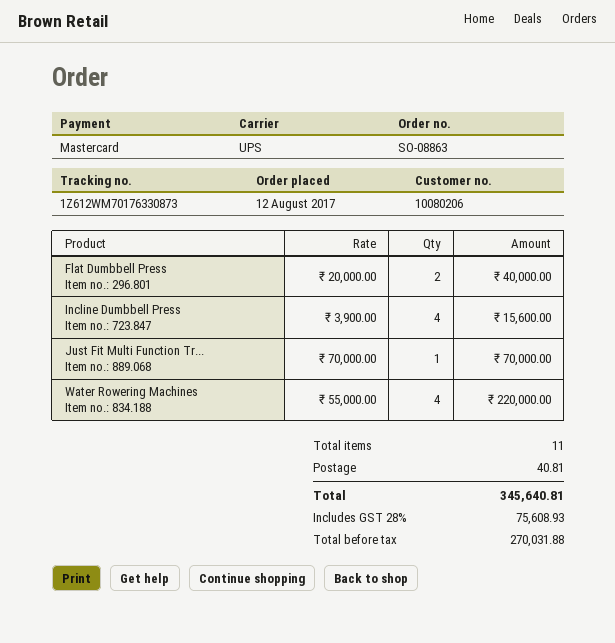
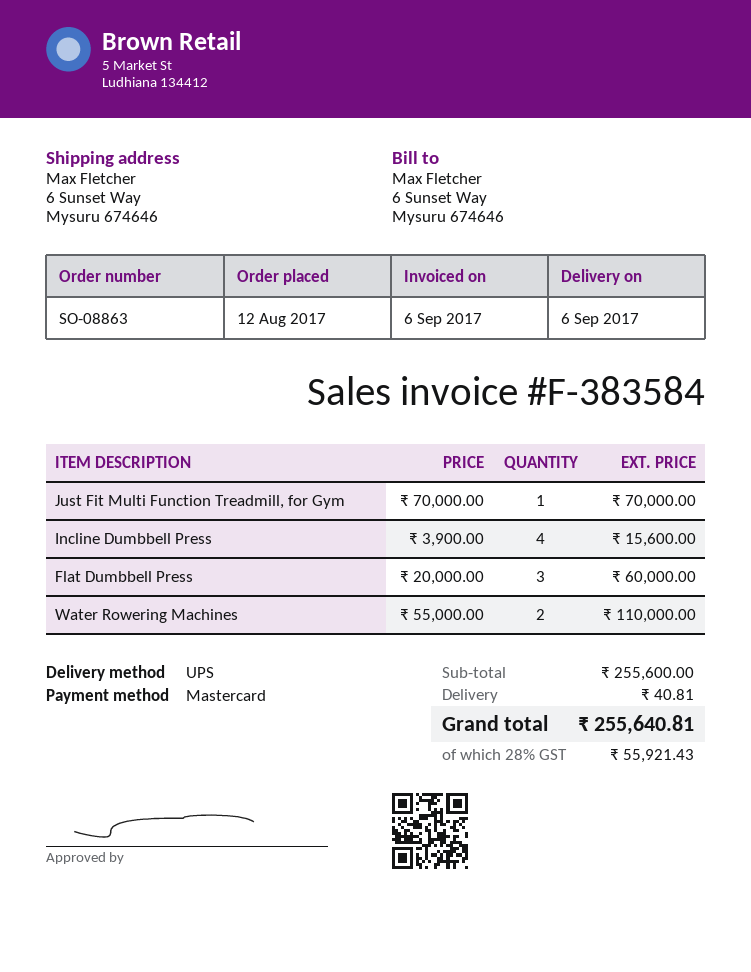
Flat Dumbbell Press: 2 x 20000.00 = 40000.00 -> 3 x 20000.00 = 60000.00
Water Rowering Machines: 4 x 55000.00 = 220000.00 -> 2 x 55000.00 = 110000.00
tax: 28% = 75608.93 -> 28% = 55921.43
total: 345640.81 -> 255640.81

